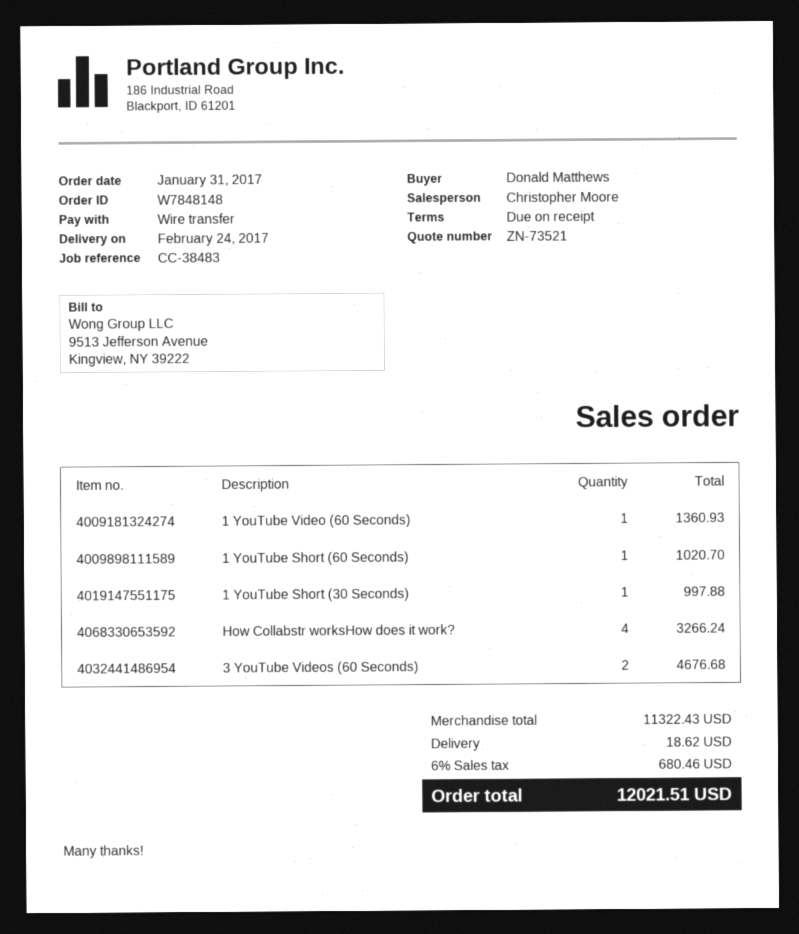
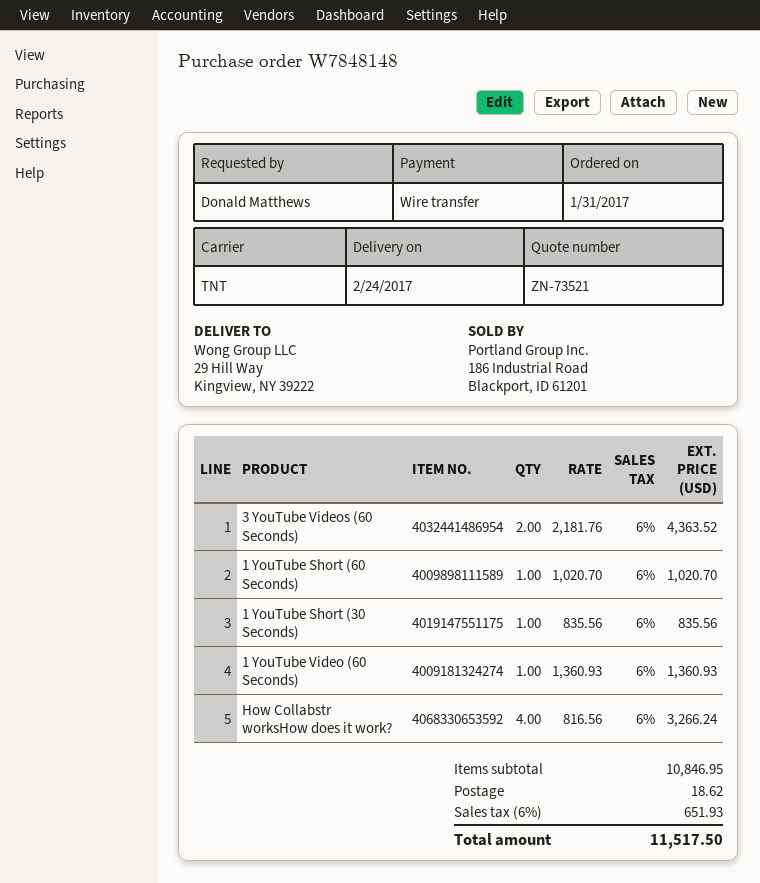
1 YouTube Short (30 Seconds): 1 for 997.88 -> 1 for 835.56
3 YouTube Videos (60 Seconds): 2 for 4676.68 -> 2 for 4363.52
subtotal: 11322.43 -> 10846.95
tax: 6% = 680.46 -> 6% = 651.93
total: 12021.51 -> 11517.50

